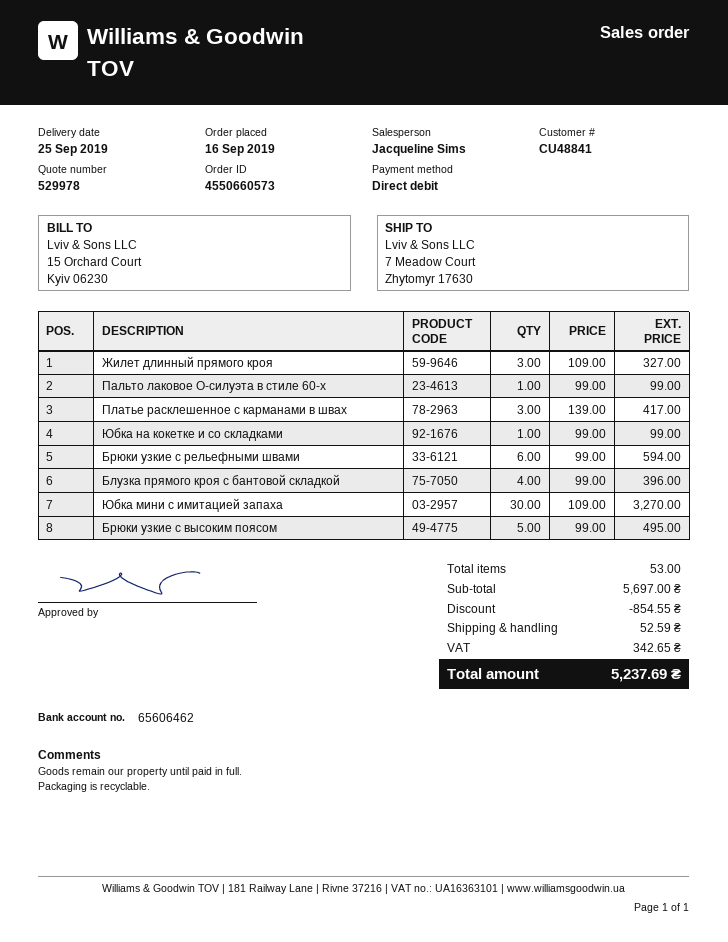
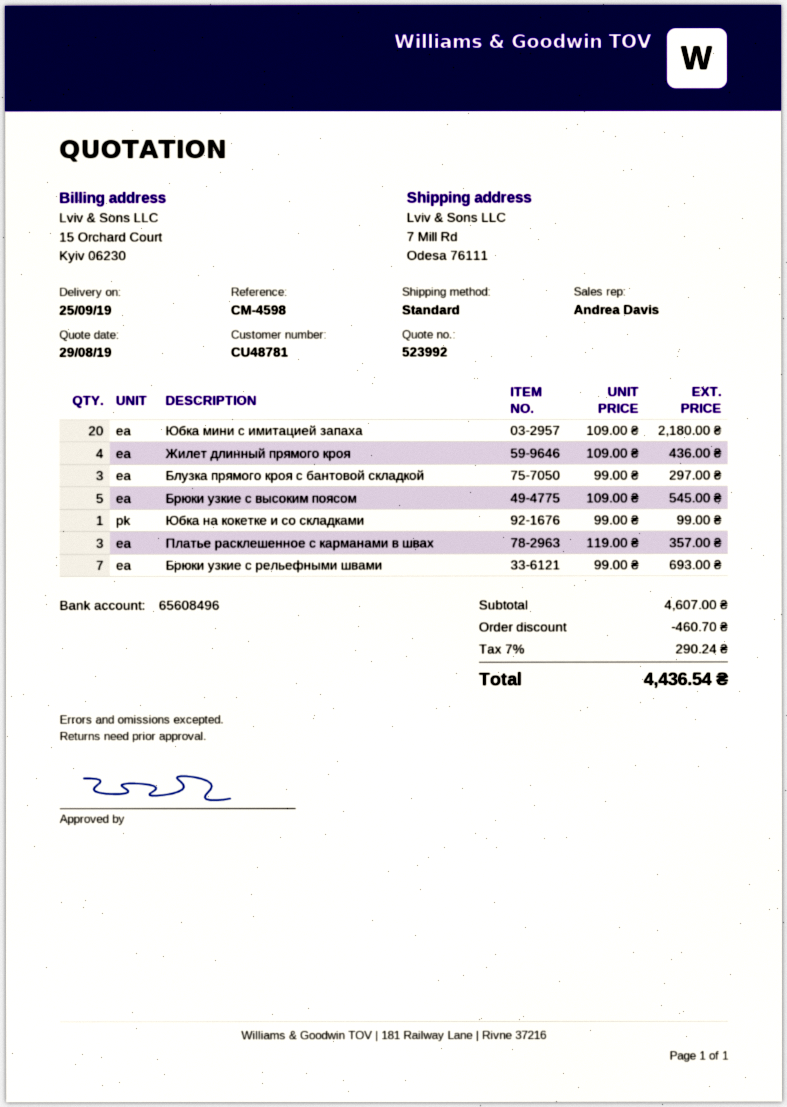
quote number: 529978 -> 523992
customer number: CU48841 -> CU48781
sales rep: Jacqueline Sims -> Andrea Davis
bank account: 65606462 -> 65608496
ship to: 7 Meadow Court, Zhytomyr 17630 -> 7 Mill Rd, Odesa 76111
Жилет длинный прямого кроя: 3 x 109.00 = 327.00 -> 4 x 109.00 = 436.00
Пальто лаковое О-силуэта в стиле 60-х: 1 x 99.00 = 99.00 -> none
Платье расклешенное с карманами в швах: 3 x 139.00 = 417.00 -> 3 x 119.00 = 357.00
Брюки узкие с рельефными швами: 6 x 99.00 = 594.00 -> 7 x 99.00 = 693.00
Блузка прямого кроя с бантовой складкой: 4 x 99.00 = 396.00 -> 3 x 99.00 = 297.00
Юбка мини с имитацией запаха: 30 x 109.00 = 3270.00 -> 20 x 109.00 = 2180.00
Брюки узкие с высоким поясом: 5 x 99.00 = 495.00 -> 5 x 109.00 = 545.00
subtotal: 5697.00 -> 4607.00
discount: 854.55 -> 460.70
shipping: 52.59 -> none
tax: 342.65 -> 290.24
total: 5237.69 -> 4436.54

